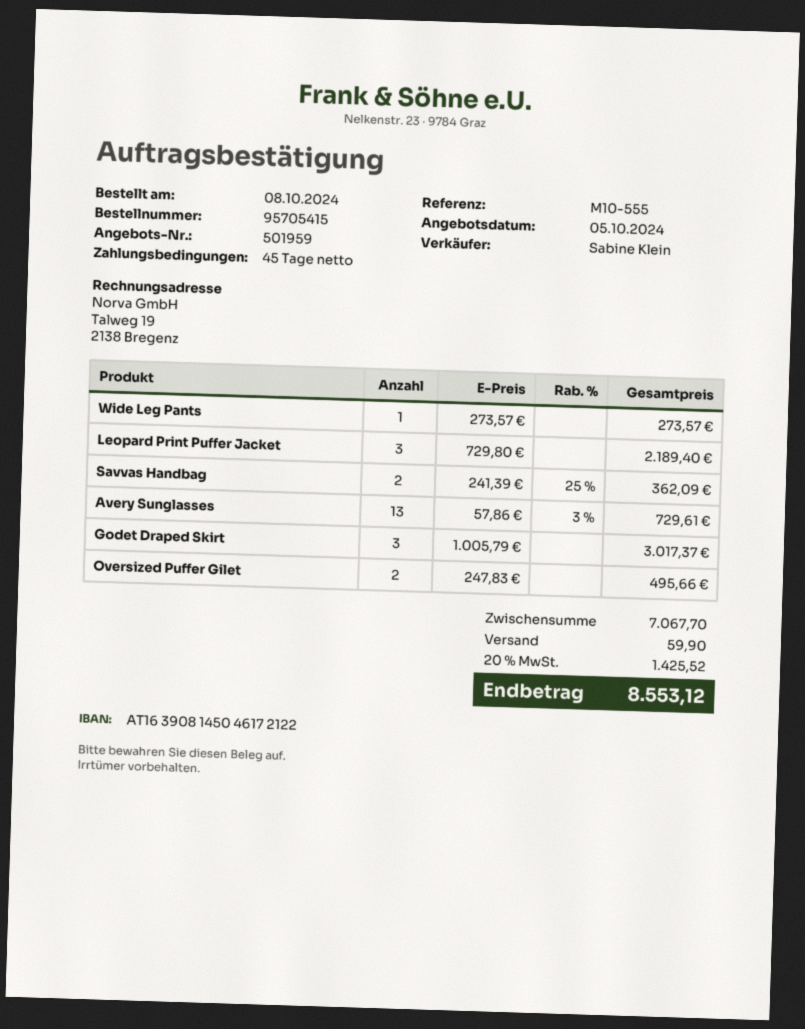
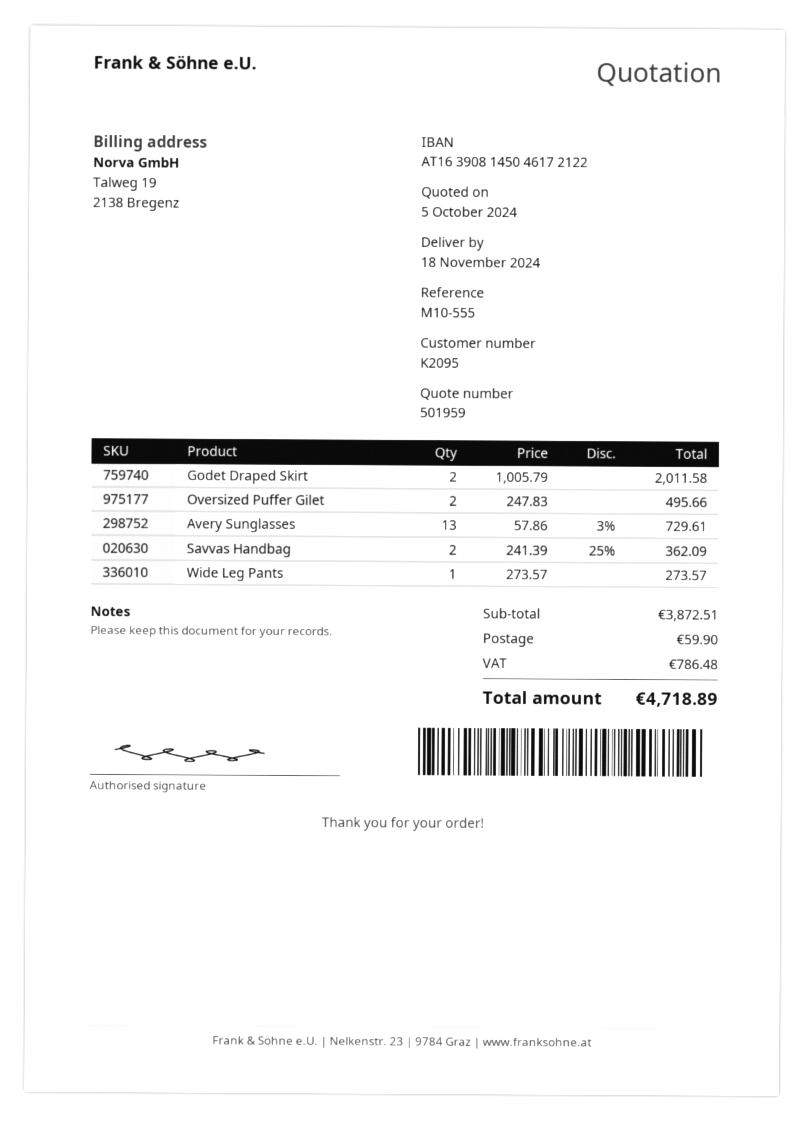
Leopard Print Puffer Jacket: 3 x 729.80 = 2189.40 -> none
Godet Draped Skirt: 3 x 1005.79 = 3017.37 -> 2 x 1005.79 = 2011.58
subtotal: 7067.70 -> 3872.51
tax: 1425.52 -> 786.48
total: 8553.12 -> 4718.89

